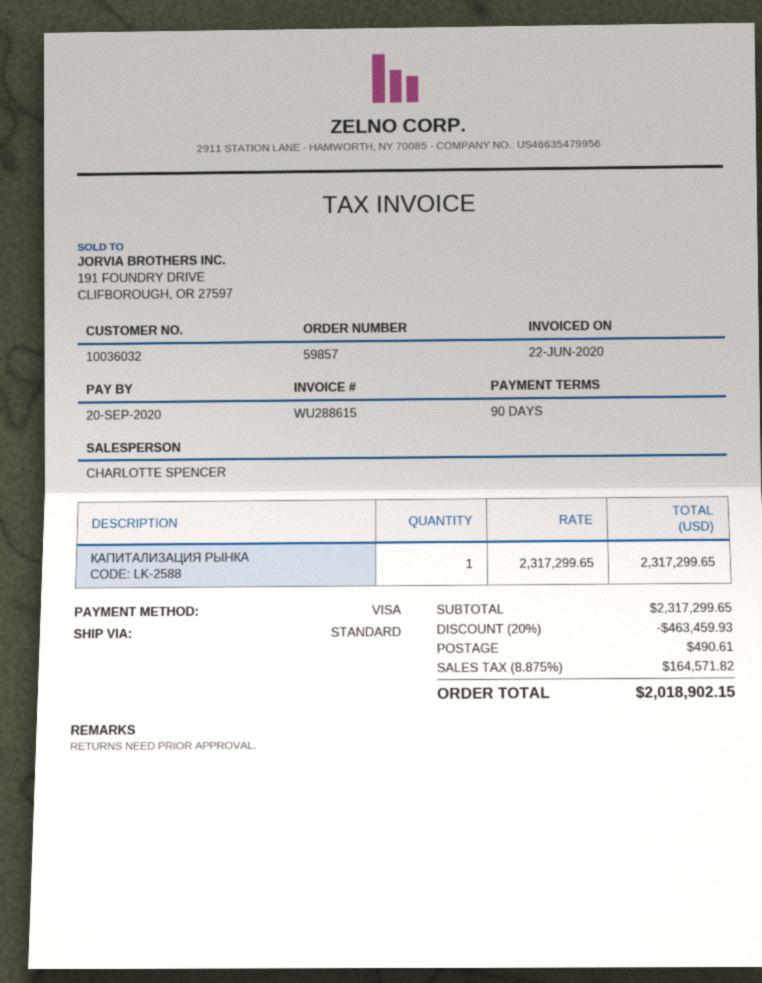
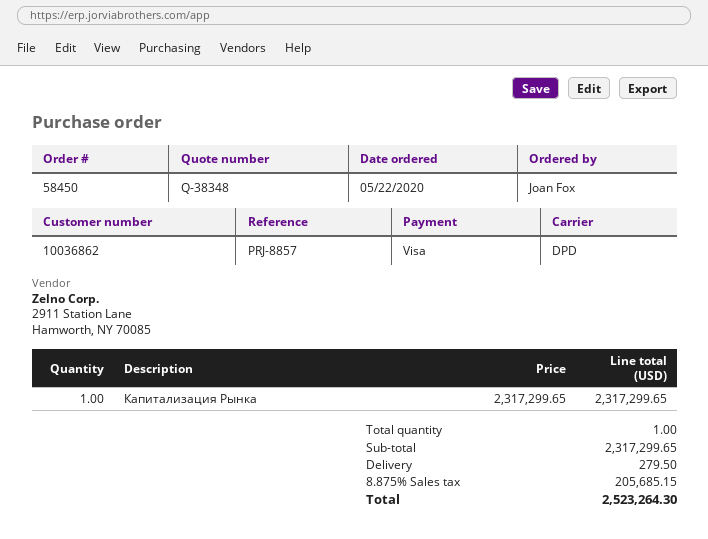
order number: 59857 -> 58450
customer number: 10036032 -> 10036862
shipping method: standard -> DPD
discount: 20% = 463459.93 -> none
shipping: 490.61 -> 279.50
tax: 8.875% = 164571.82 -> 8.875% = 205685.15
total: 2018902.15 -> 2523264.30

